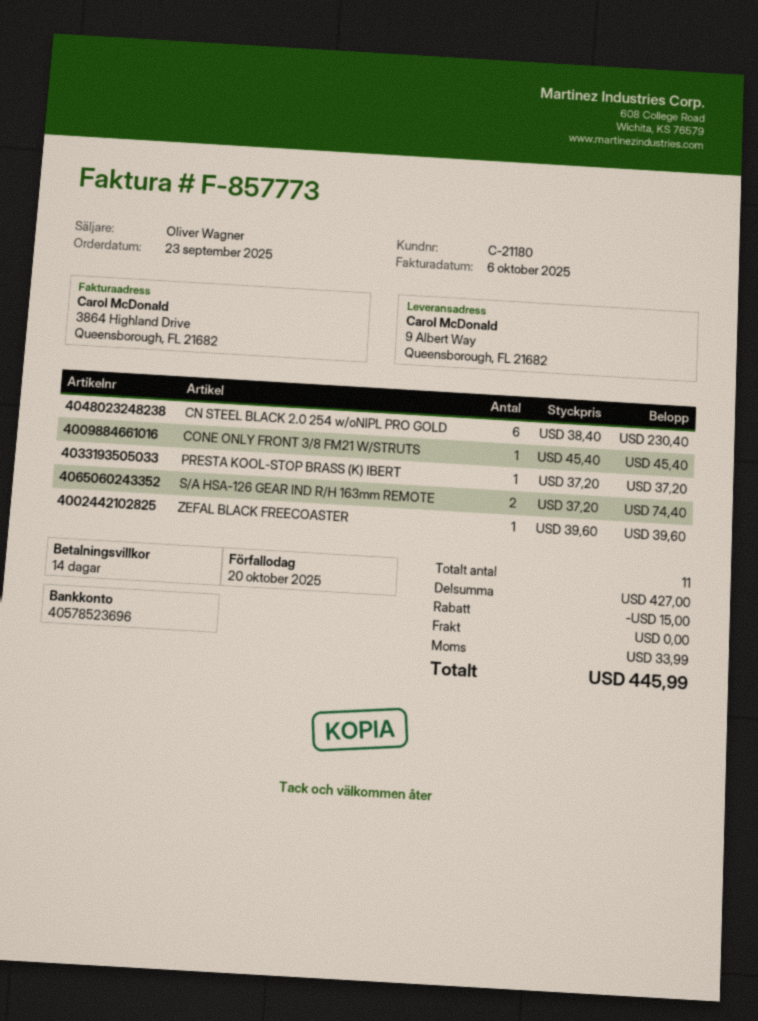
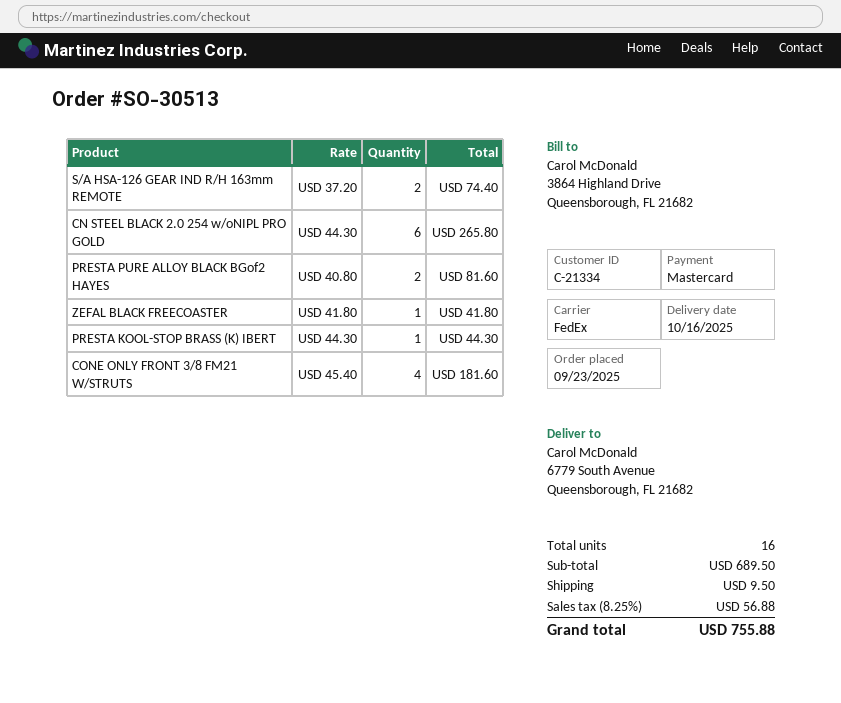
customer number: C-21180 -> C-21334
ship to: 9 Albert Way, Queensborough, FL 21682 -> 6779 South Avenue, Queensborough, FL 21682
CN STEEL BLACK 2.0 254 w/oNIPL PRO GOLD: 6 x 38.40 = 230.40 -> 6 x 44.30 = 265.80
CONE ONLY FRONT 3/8 FM21 W/STRUTS: 1 x 45.40 = 45.40 -> 4 x 45.40 = 181.60
PRESTA KOOL-STOP BRASS (K) IBERT: 1 x 37.20 = 37.20 -> 1 x 44.30 = 44.30
ZEFAL BLACK FREECOASTER: 1 x 39.60 = 39.60 -> 1 x 41.80 = 41.80
PRESTA PURE ALLOY BLACK BGof2 HAYES: none -> 2 x 40.80 = 81.60
total quantity: 11 -> 16
subtotal: 427.00 -> 689.50
discount: 15.00 -> none
shipping: 0.00 -> 9.50
tax: 33.99 -> 56.88
total: 445.99 -> 755.88

